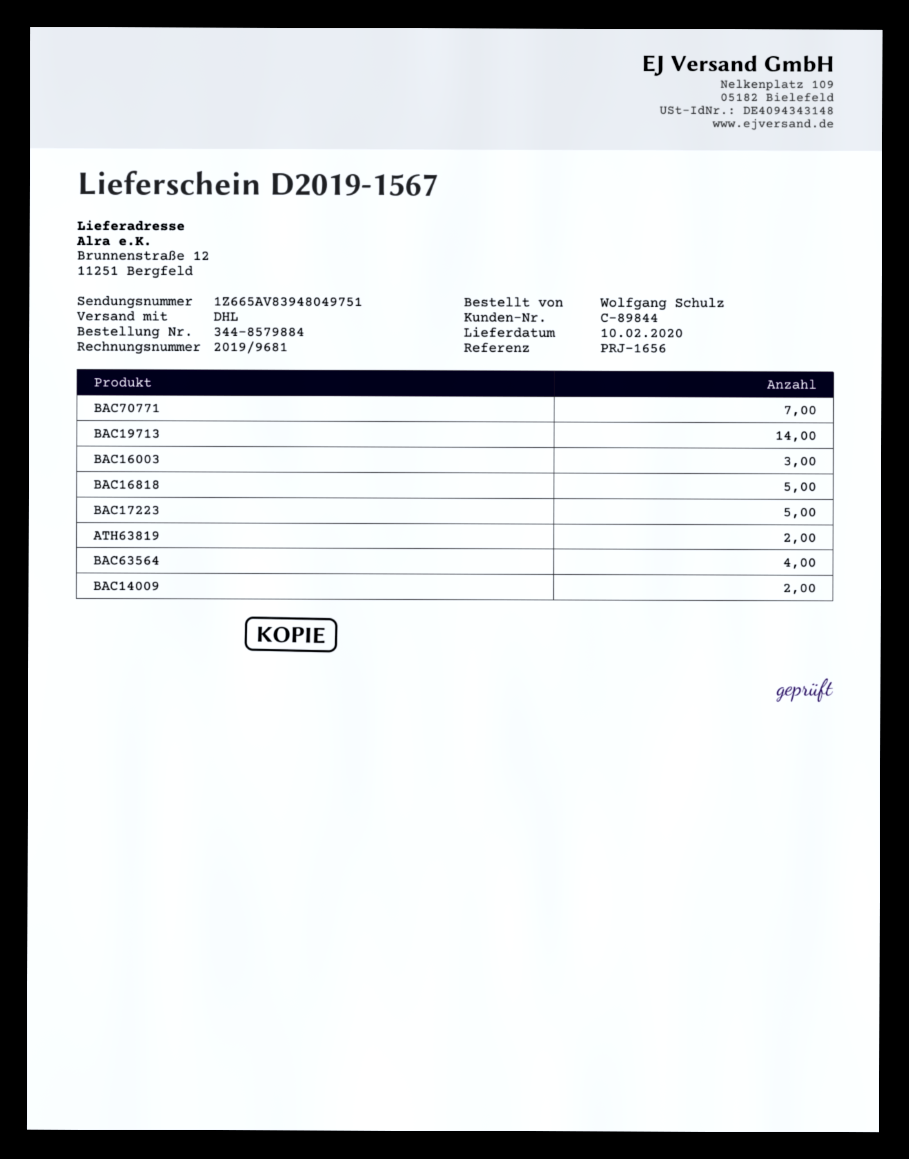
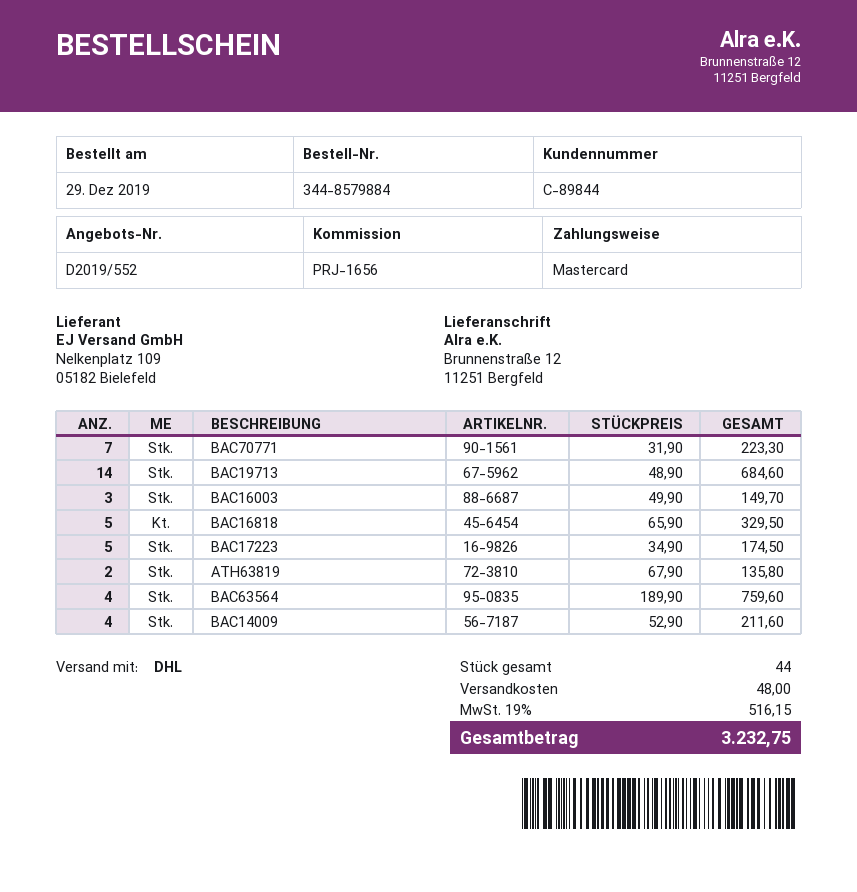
BAC14009: 2 -> 4

